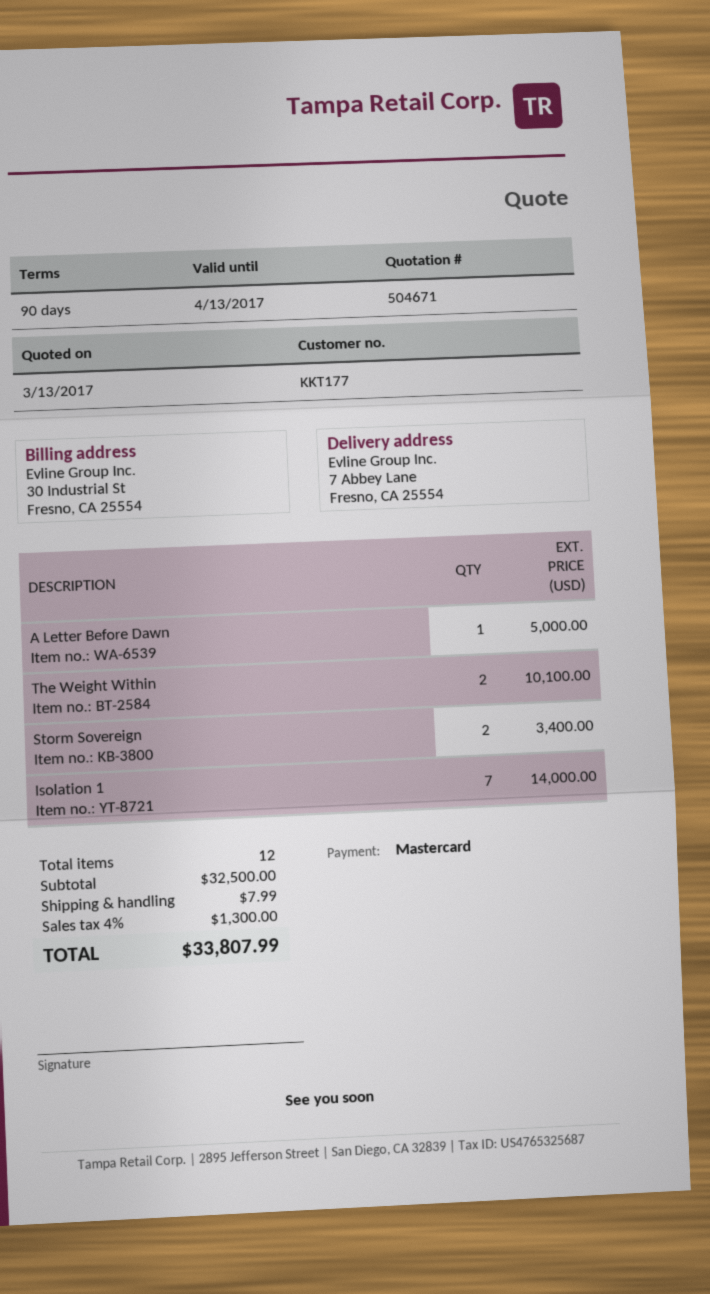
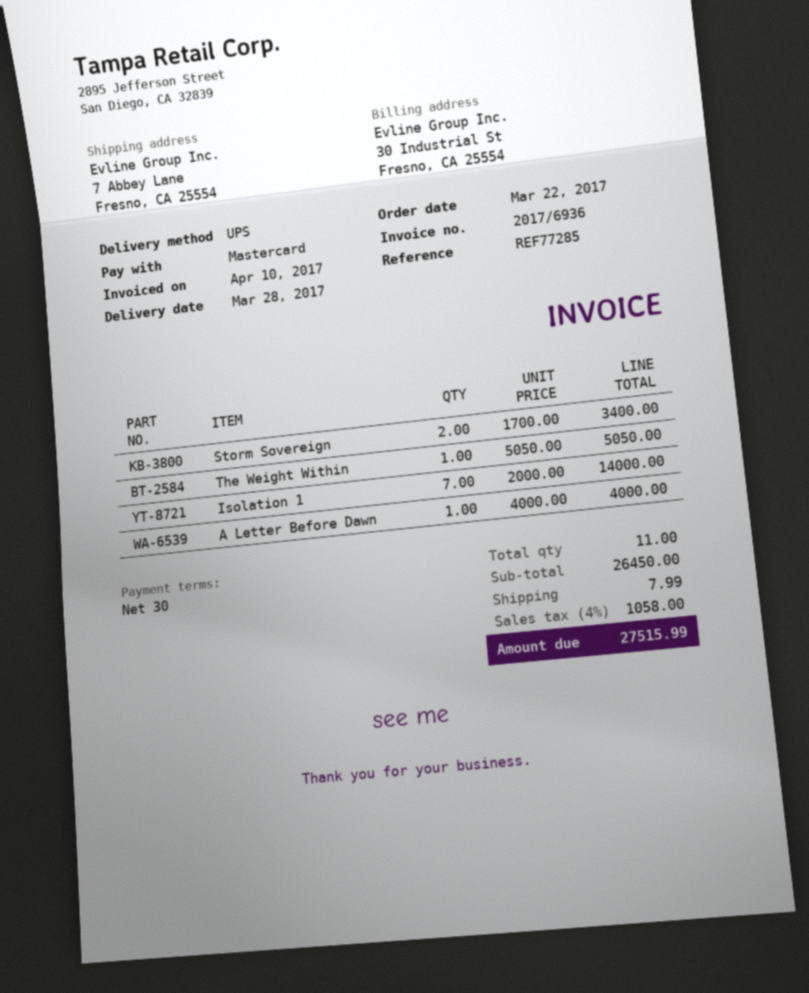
payment terms: 90 days -> 30 days
A Letter Before Dawn: 1 for 5000.00 -> 1 for 4000.00
The Weight Within: 2 for 10100.00 -> 1 for 5050.00
total quantity: 12 -> 11
subtotal: 32500.00 -> 26450.00
tax: 4% = 1300.00 -> 4% = 1058.00
total: 33807.99 -> 27515.99

